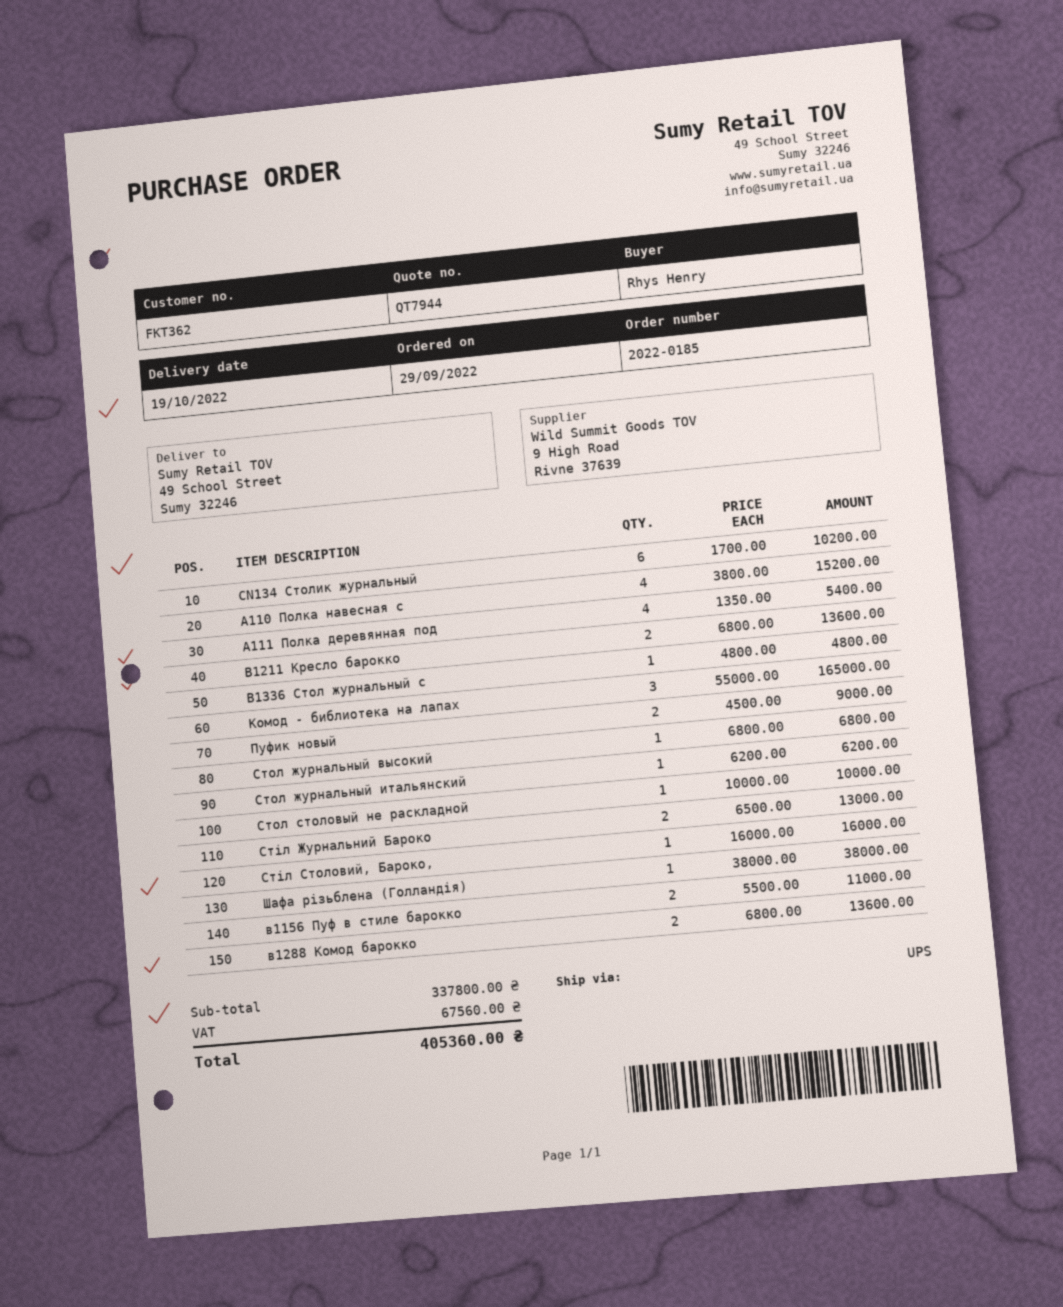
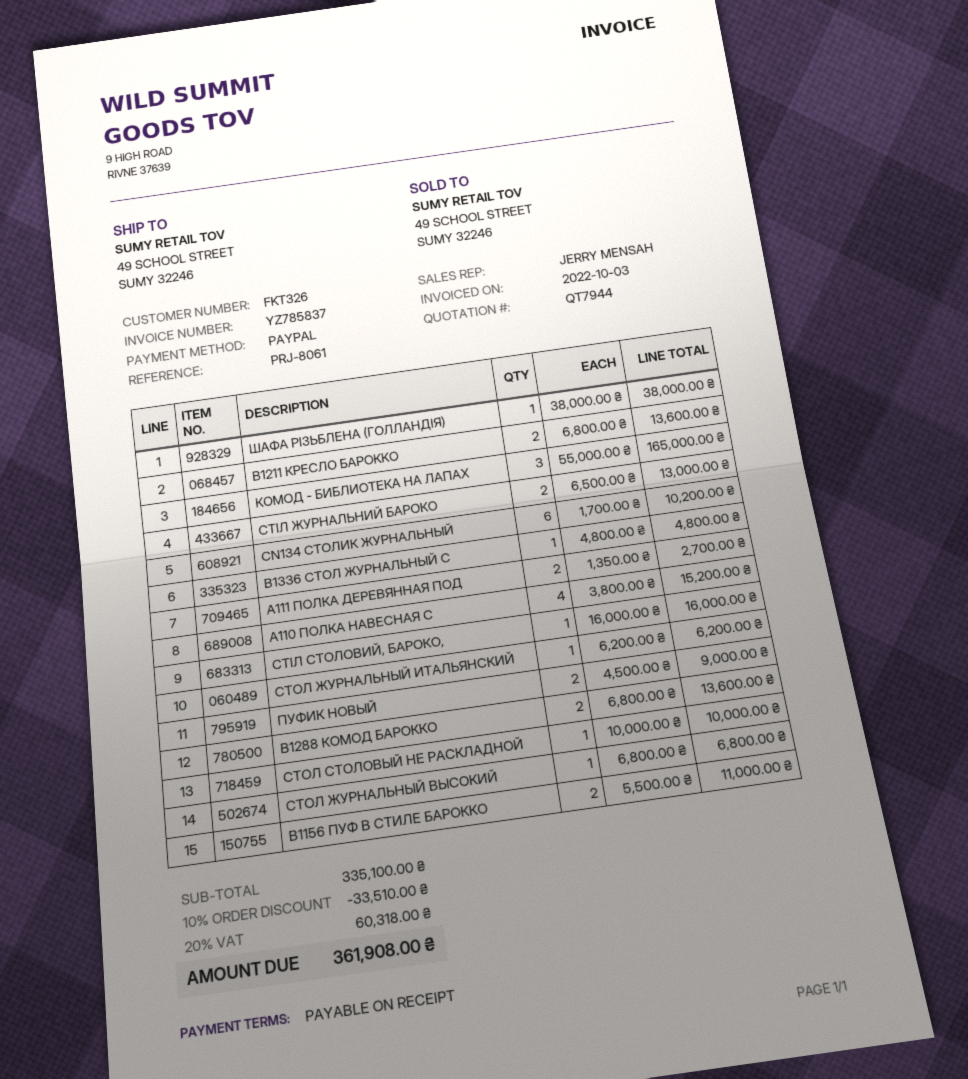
customer number: FKT362 -> FKT326
А111 Полка деревянная под: 4 x 1350.00 = 5400.00 -> 2 x 1350.00 = 2700.00
subtotal: 337800.00 -> 335100.00
discount: none -> 10% = 33510.00
tax: 67560.00 -> 60318.00
total: 405360.00 -> 361908.00

